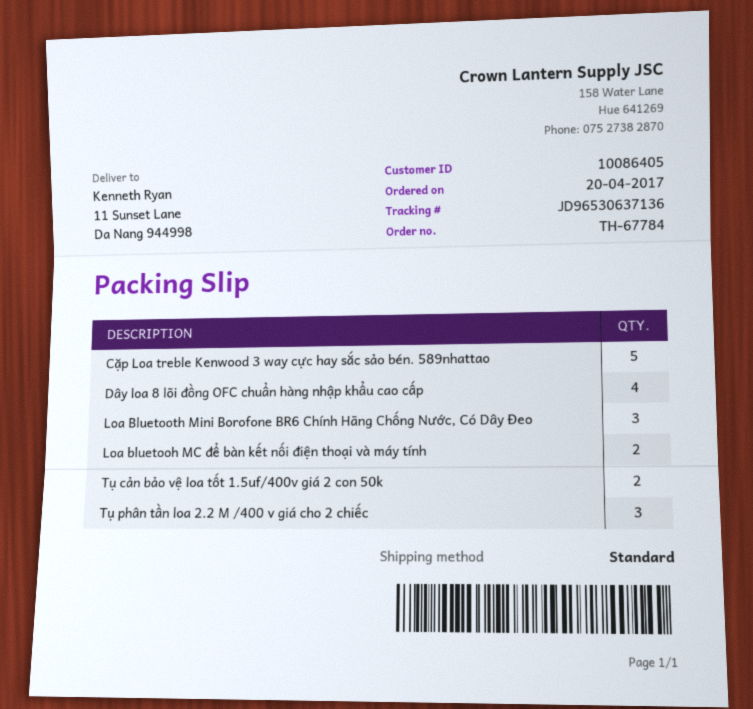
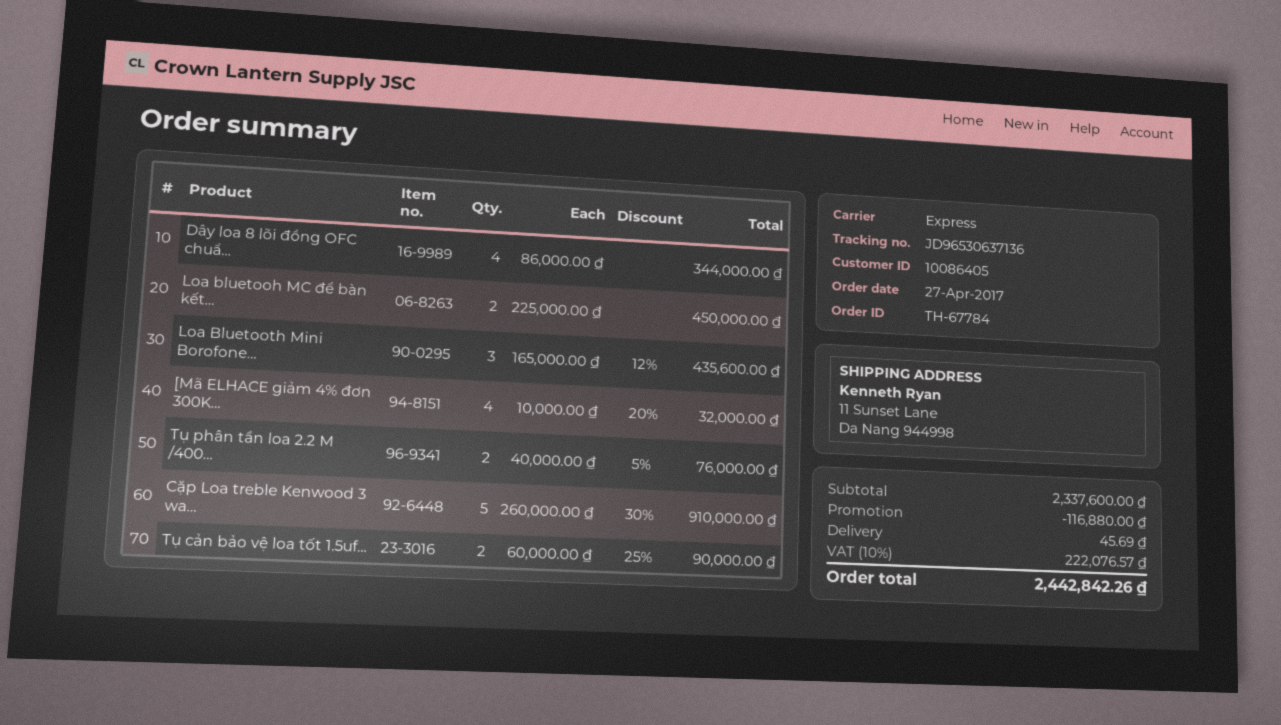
order date: 2017-04-20 -> 2017-04-27
shipping method: standard -> express
Tụ phân tần loa 2.2 M /400 v giá cho 2 chiếc: 3 -> 2
[Mã ELHACE giảm 4% đơn 300K...: none -> 4

